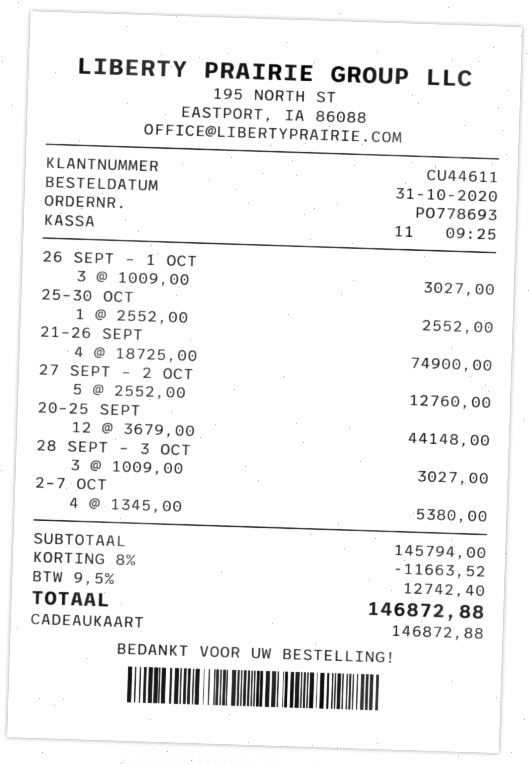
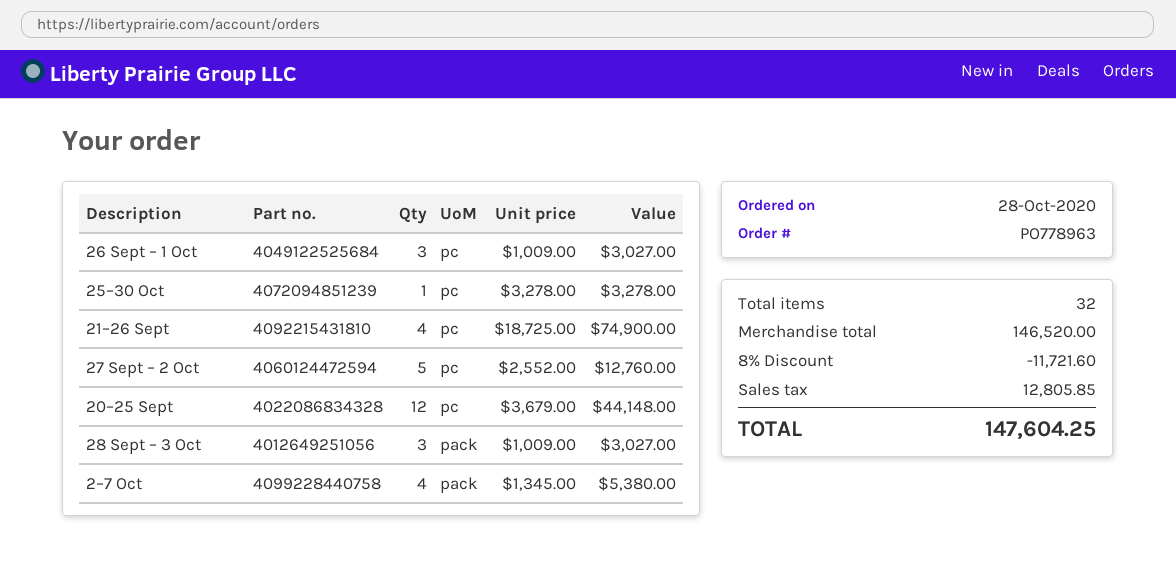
order number: PO778693 -> PO778963
order date: 2020-10-31 -> 2020-10-28
25–30 OCT: 1 x 2552.00 = 2552.00 -> 1 x 3278.00 = 3278.00
subtotal: 145794.00 -> 146520.00
discount: 8% = 11663.52 -> 8% = 11721.60
tax: 12742.40 -> 12805.85
total: 146872.88 -> 147604.25

